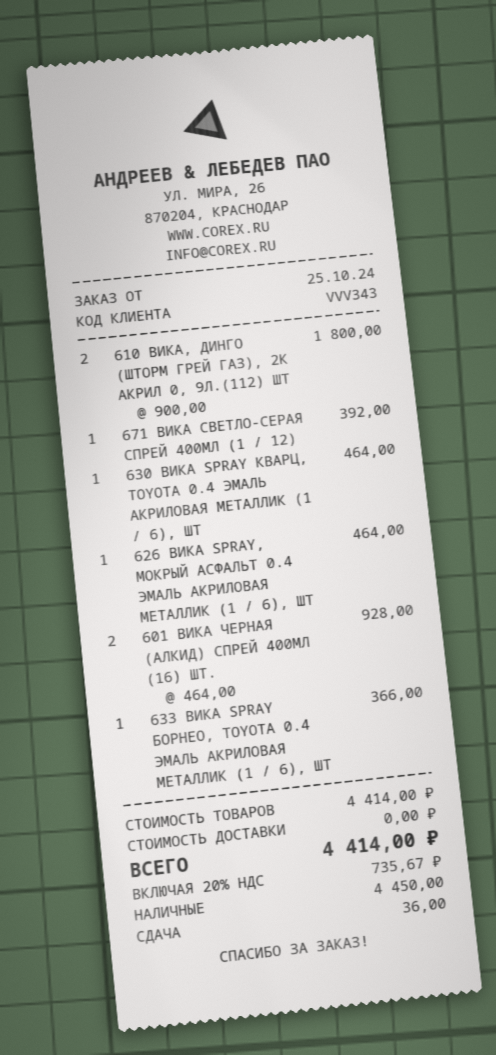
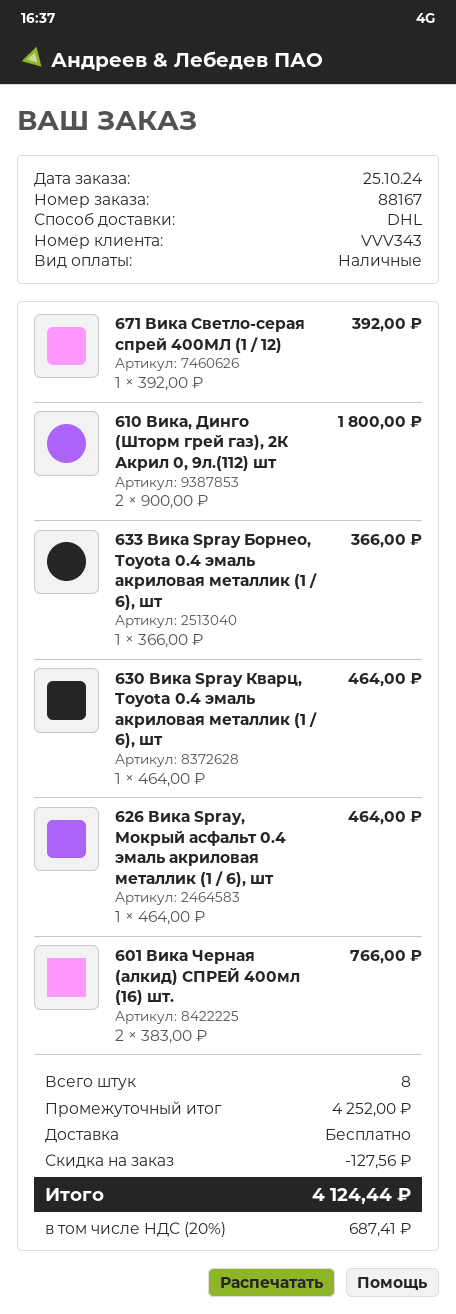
601 ВИКА ЧЕРНАЯ (АЛКИД) СПРЕЙ 400МЛ (16) ШТ.: 2 x 464.00 = 928.00 -> 2 x 383.00 = 766.00
subtotal: 4414.00 -> 4252.00
discount: none -> 127.56
tax: 20% = 735.67 -> 20% = 687.41
total: 4414.00 -> 4124.44

